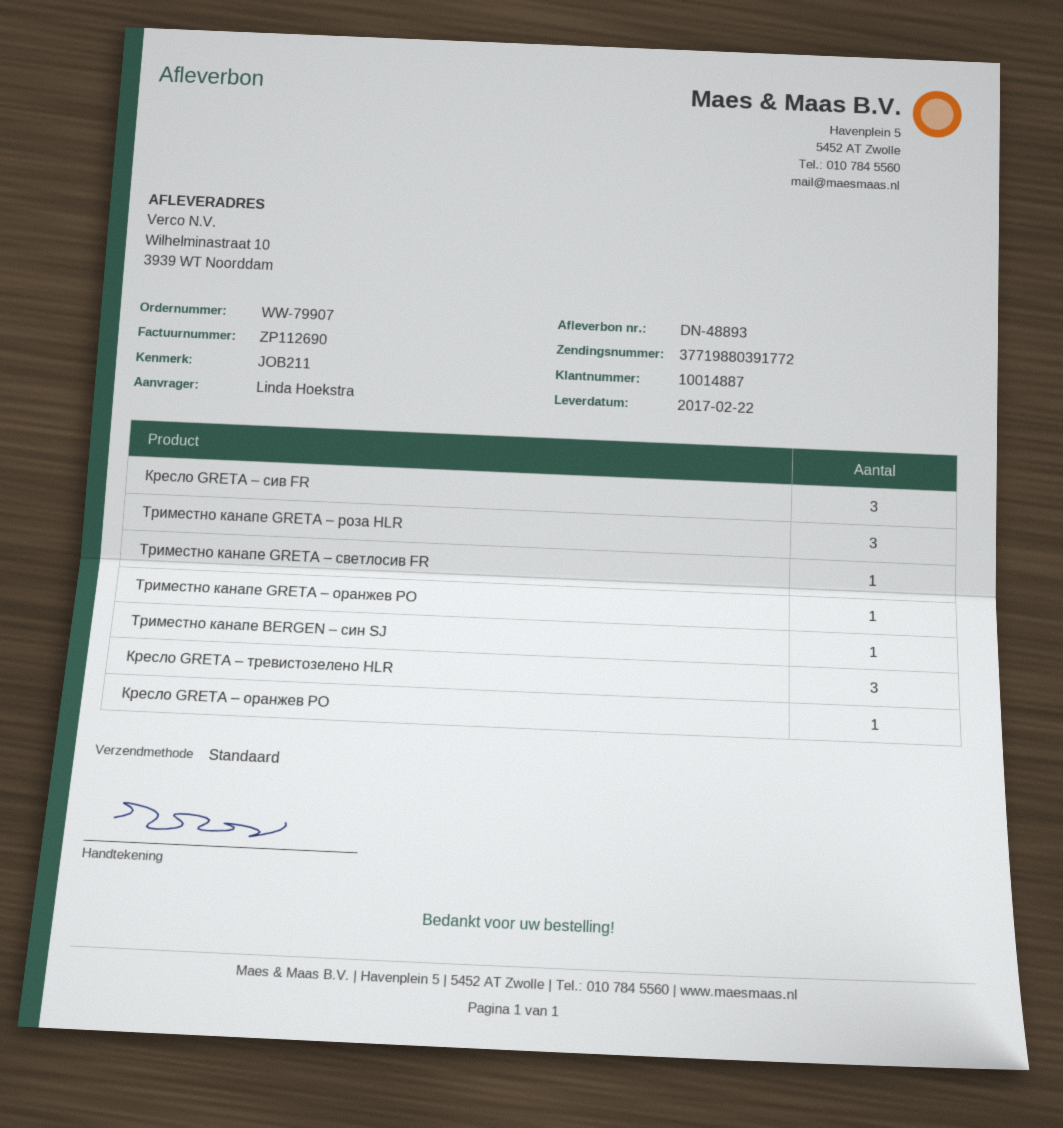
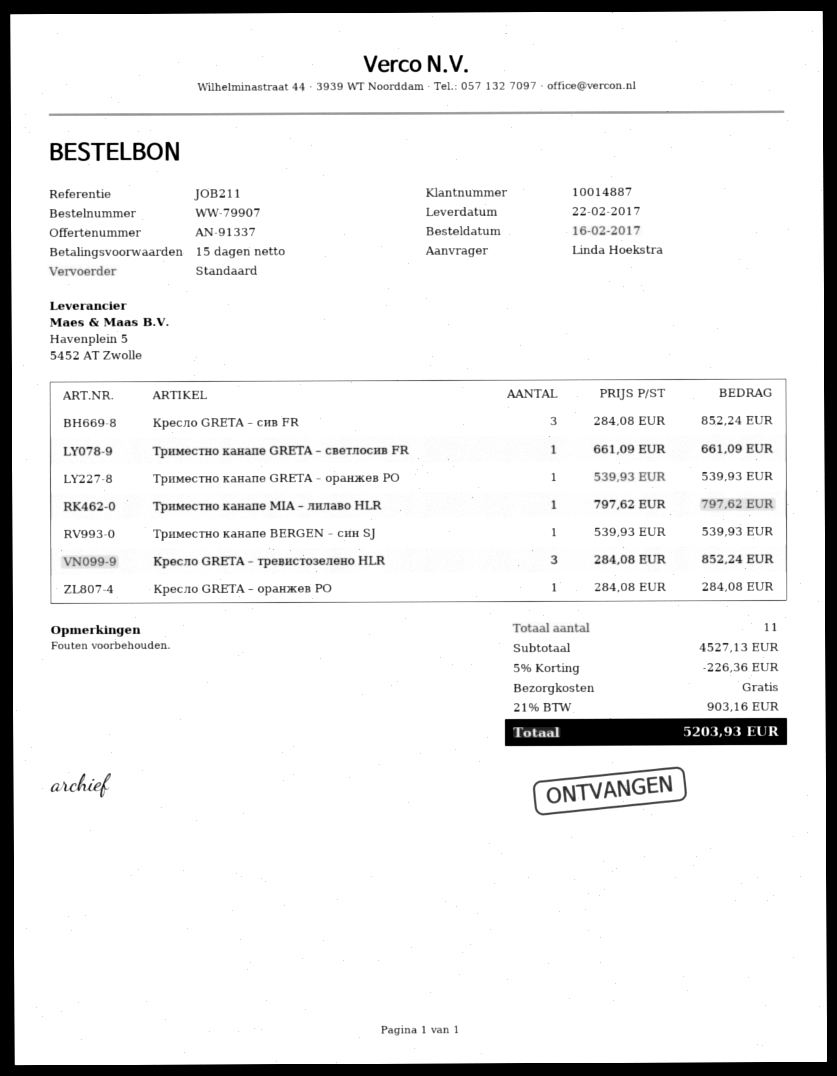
Триместно канапе GRETA – роза HLR: 3 -> none
Триместно канапе MIA – лилаво HLR: none -> 1

